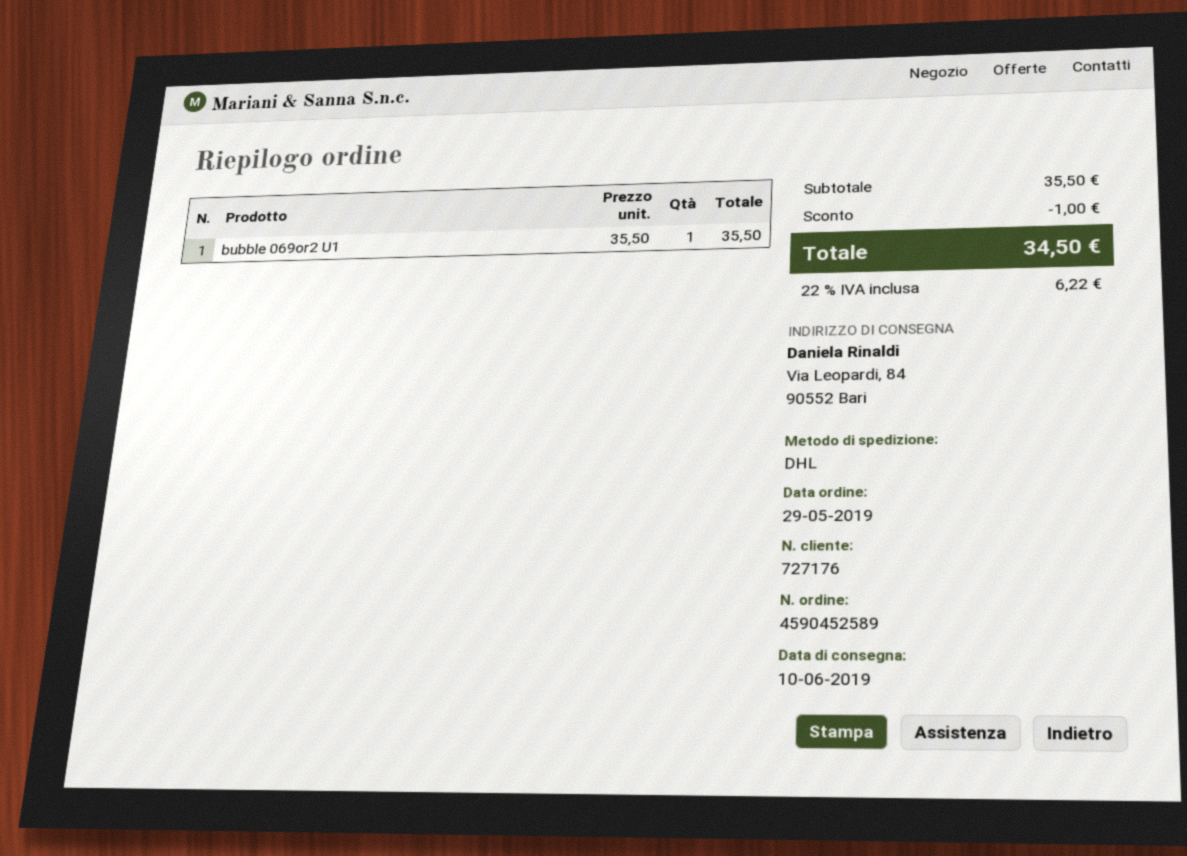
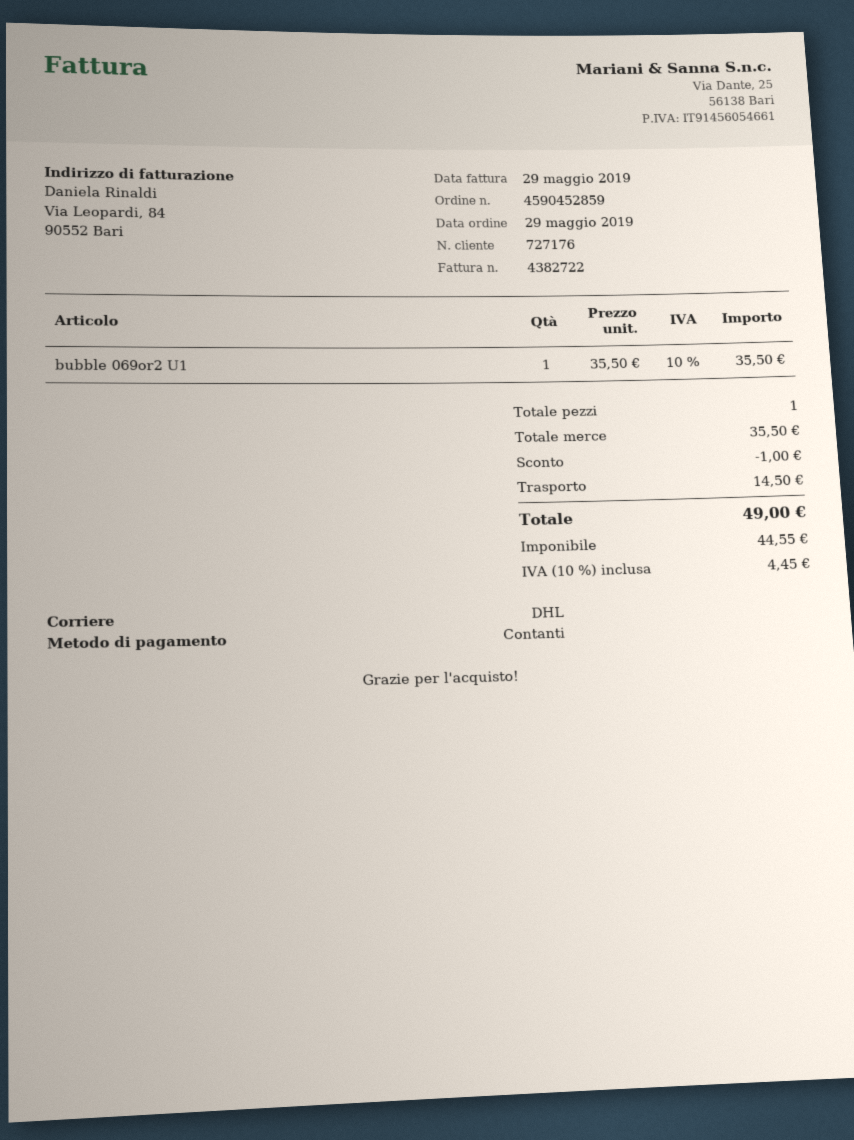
order number: 4590452589 -> 4590452859
shipping: none -> 14.50
tax: 22% = 6.22 -> 10% = 4.45
total: 34.50 -> 49.00

